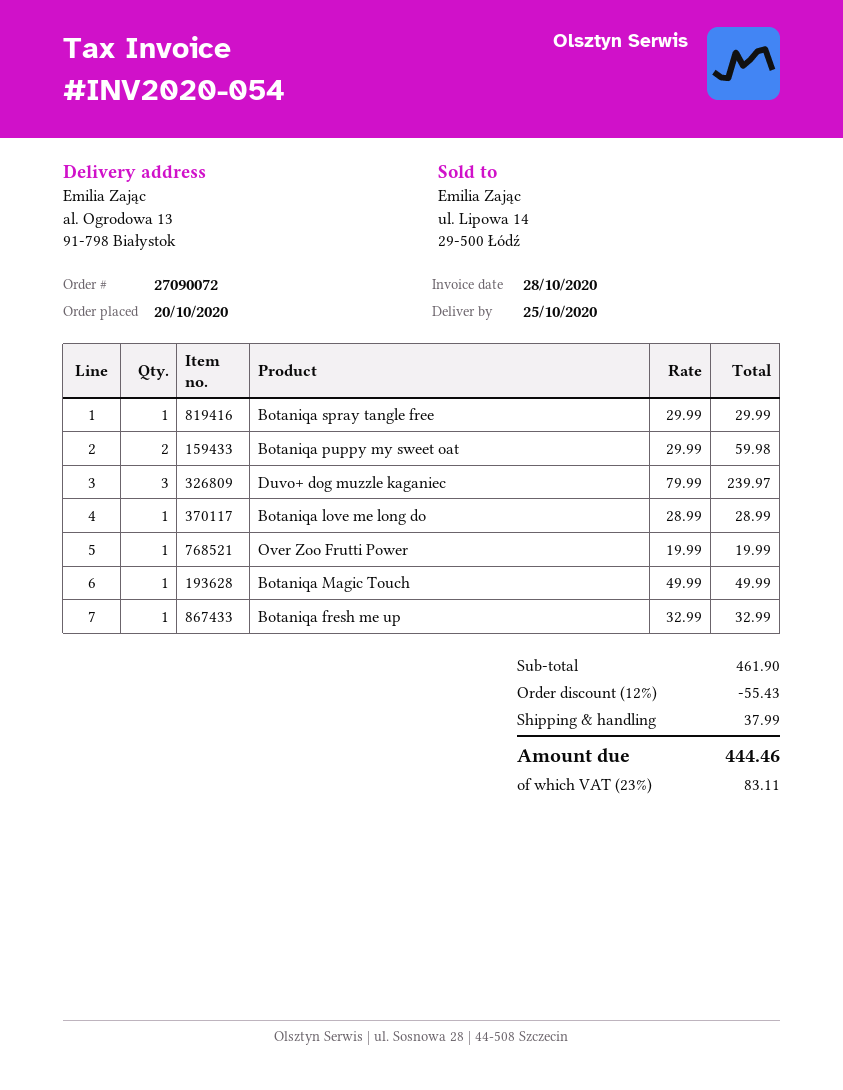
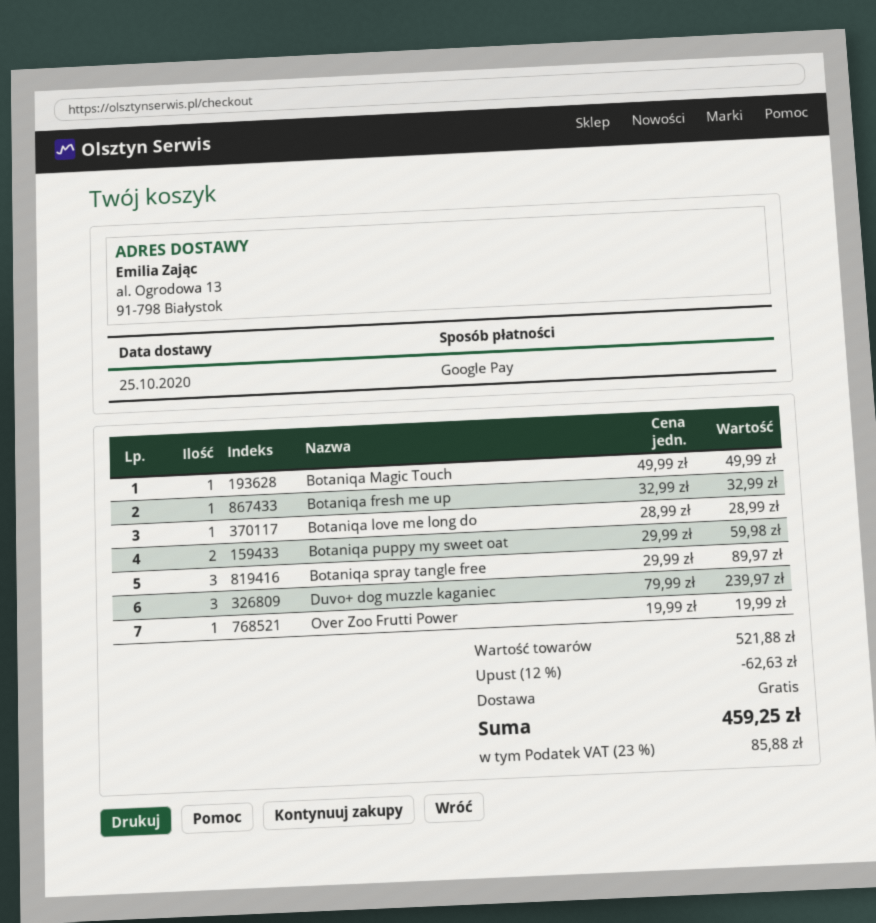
Botaniqa spray tangle free: 1 x 29.99 = 29.99 -> 3 x 29.99 = 89.97
subtotal: 461.90 -> 521.88
discount: 12% = 55.43 -> 12% = 62.63
shipping: 37.99 -> 0.00
tax: 23% = 83.11 -> 23% = 85.88
total: 444.46 -> 459.25

